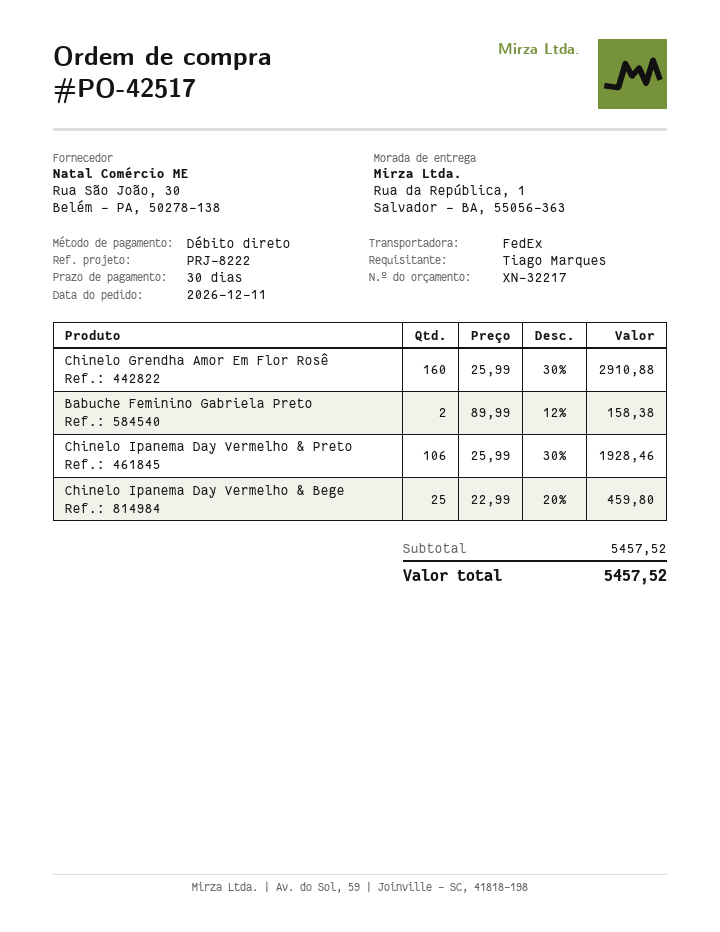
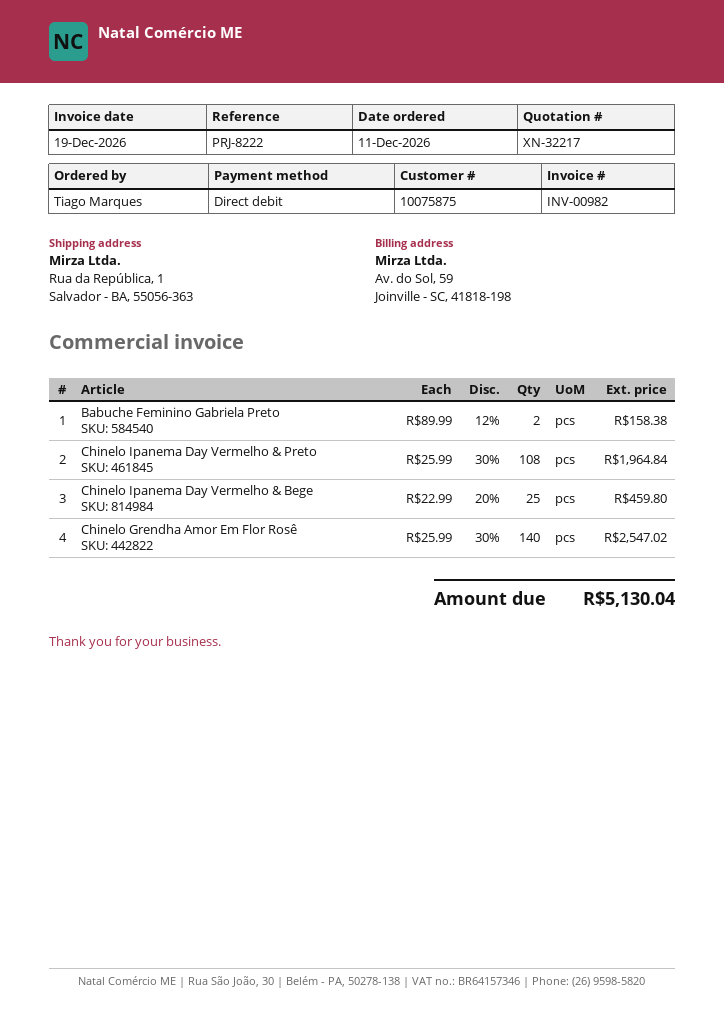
Chinelo Grendha Amor Em Flor Rosê: 160 x 25.99 - 30% = 2910.88 -> 140 x 25.99 - 30% = 2547.02
Chinelo Ipanema Day Vermelho & Preto: 106 x 25.99 - 30% = 1928.46 -> 108 x 25.99 - 30% = 1964.84
total: 5457.52 -> 5130.04

